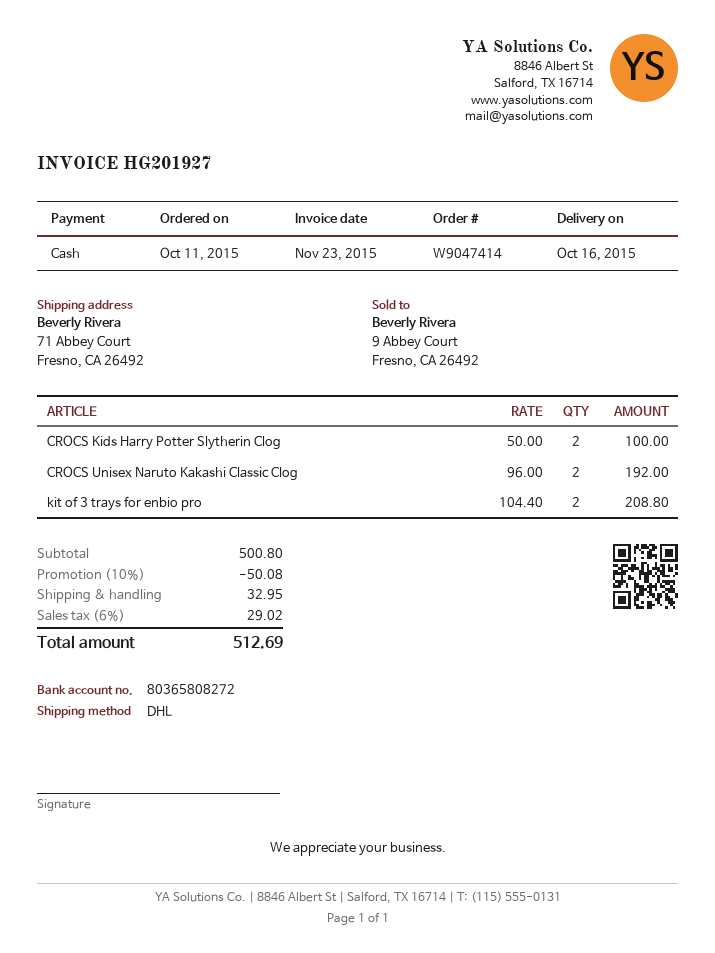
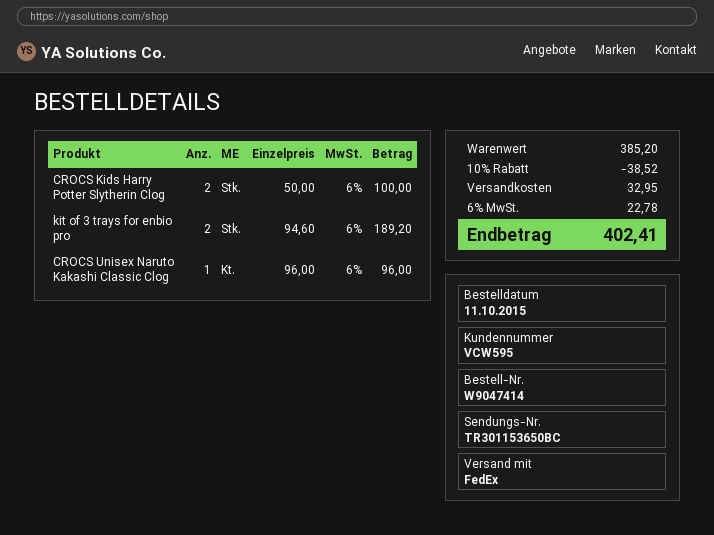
shipping method: DHL -> FedEx
CROCS Unisex Naruto Kakashi Classic Clog: 2 x 96.00 = 192.00 -> 1 x 96.00 = 96.00
kit of 3 trays for enbio pro: 2 x 104.40 = 208.80 -> 2 x 94.60 = 189.20
subtotal: 500.80 -> 385.20
discount: 10% = 50.08 -> 10% = 38.52
tax: 6% = 29.02 -> 6% = 22.78
total: 512.69 -> 402.41

